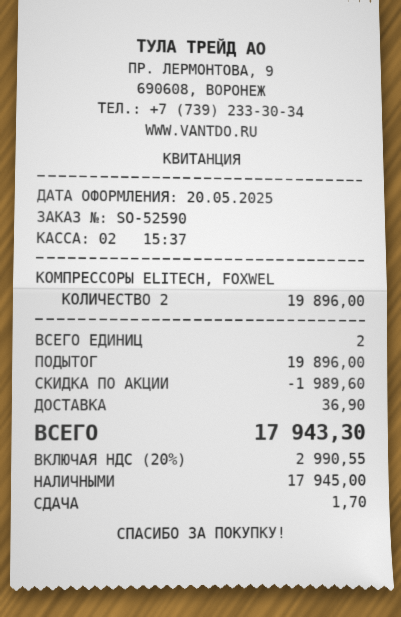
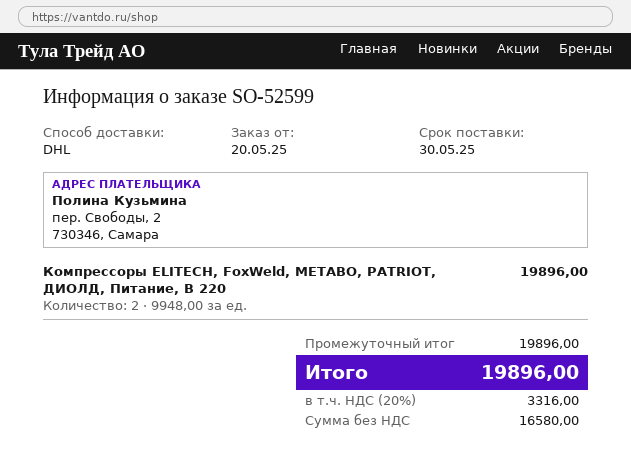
order number: SO-52590 -> SO-52599
discount: 1989.60 -> none
shipping: 36.90 -> none
tax: 20% = 2990.55 -> 20% = 3316.00
total: 17943.30 -> 19896.00

